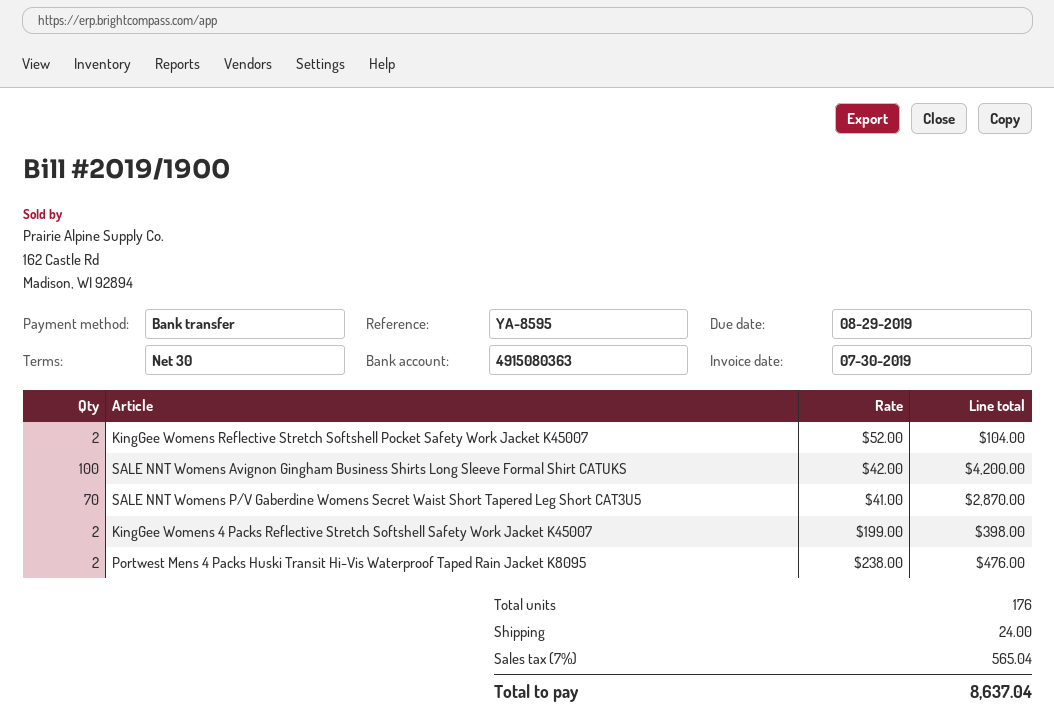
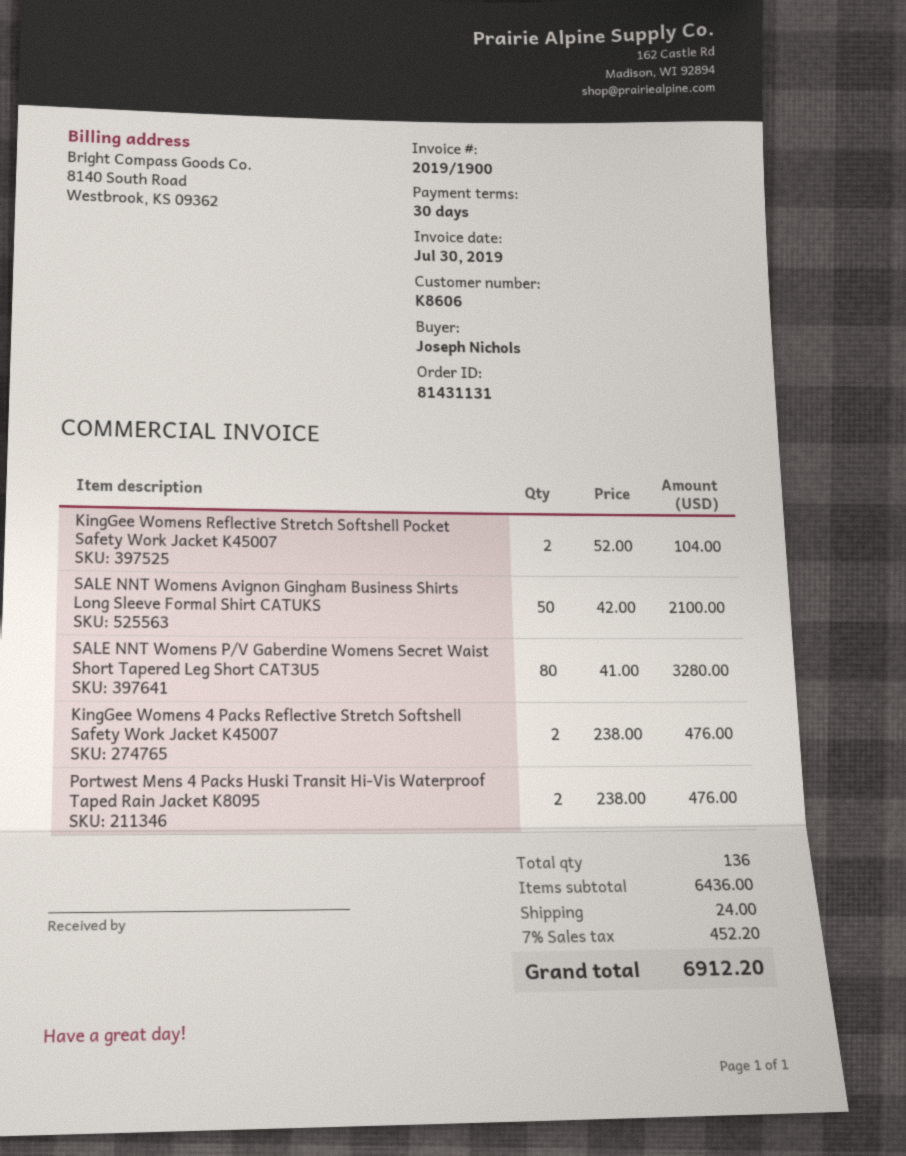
SALE NNT Womens Avignon Gingham Business Shirts Long Sleeve Formal Shirt CATUKS: 100 x 42.00 = 4200.00 -> 50 x 42.00 = 2100.00
SALE NNT Womens P/V Gaberdine Womens Secret Waist Short Tapered Leg Short CAT3U5: 70 x 41.00 = 2870.00 -> 80 x 41.00 = 3280.00
KingGee Womens 4 Packs Reflective Stretch Softshell Safety Work Jacket K45007: 2 x 199.00 = 398.00 -> 2 x 238.00 = 476.00
total quantity: 176 -> 136
tax: 7% = 565.04 -> 7% = 452.20
total: 8637.04 -> 6912.20

